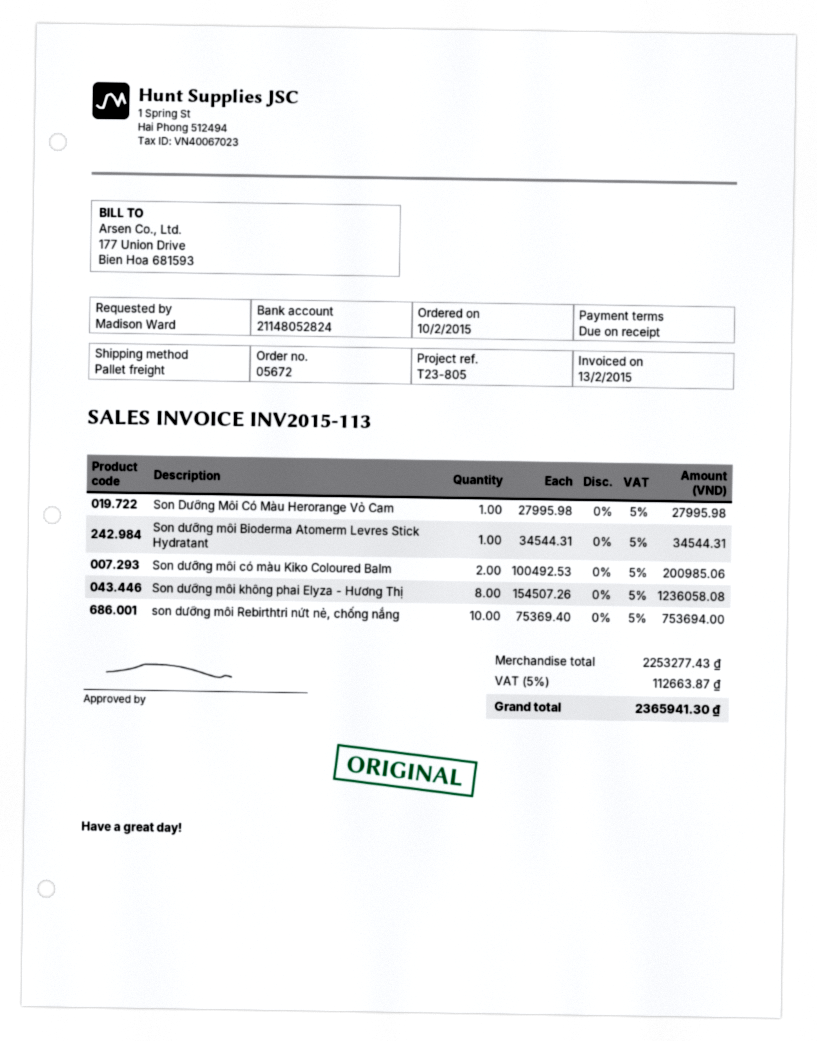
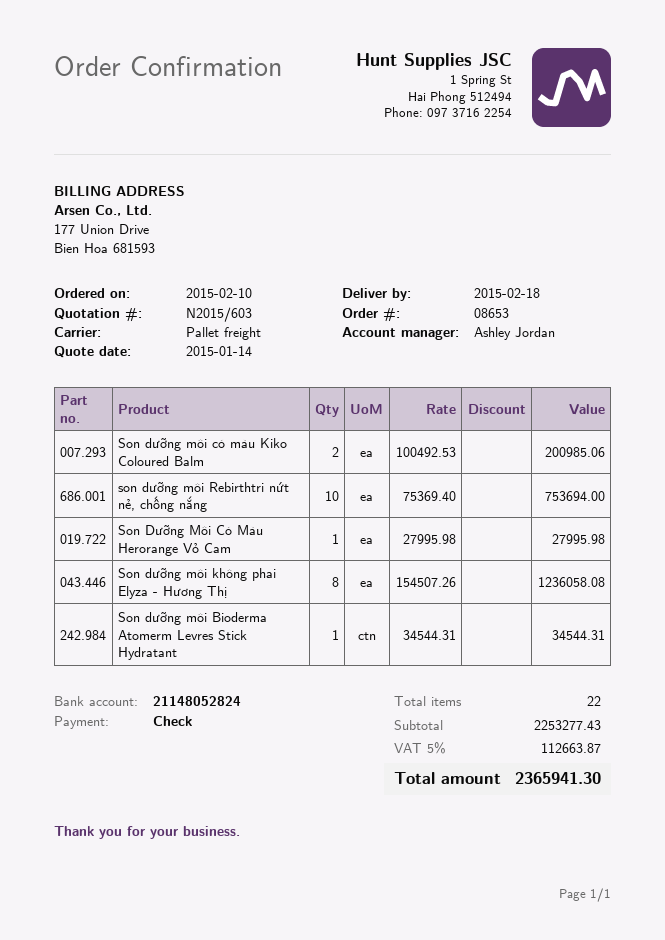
order number: 05672 -> 08653

